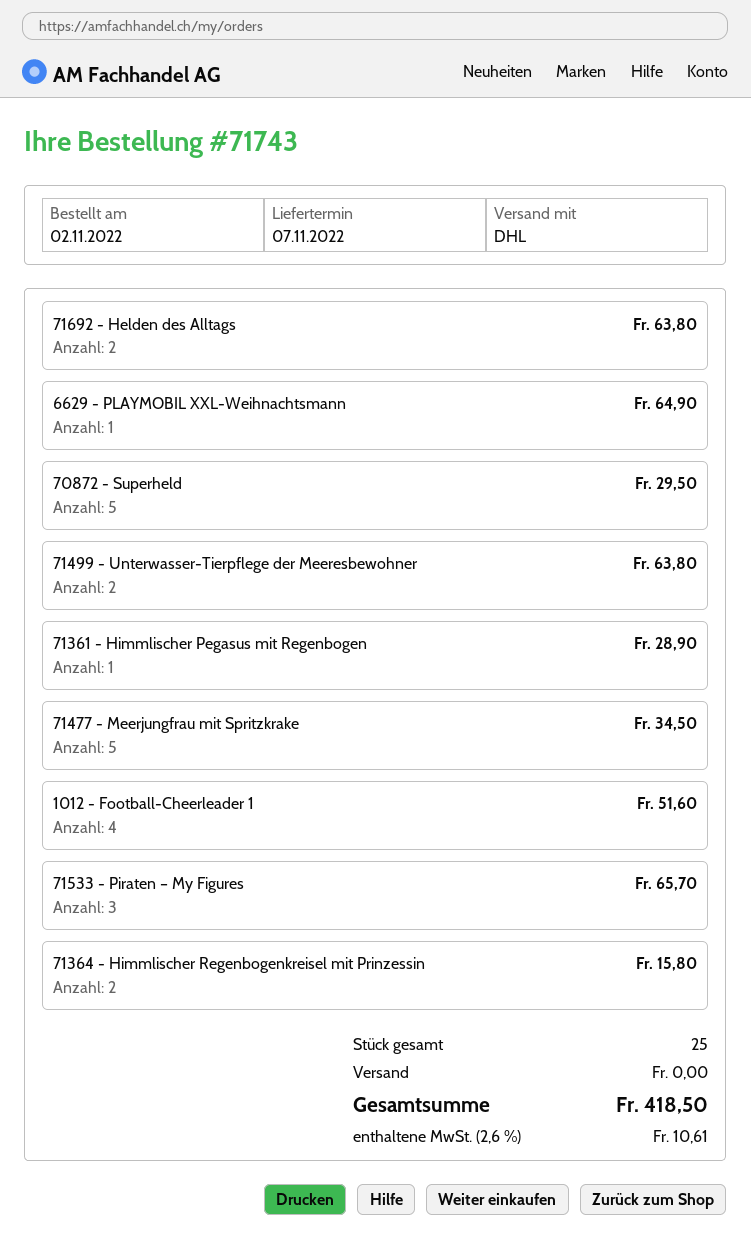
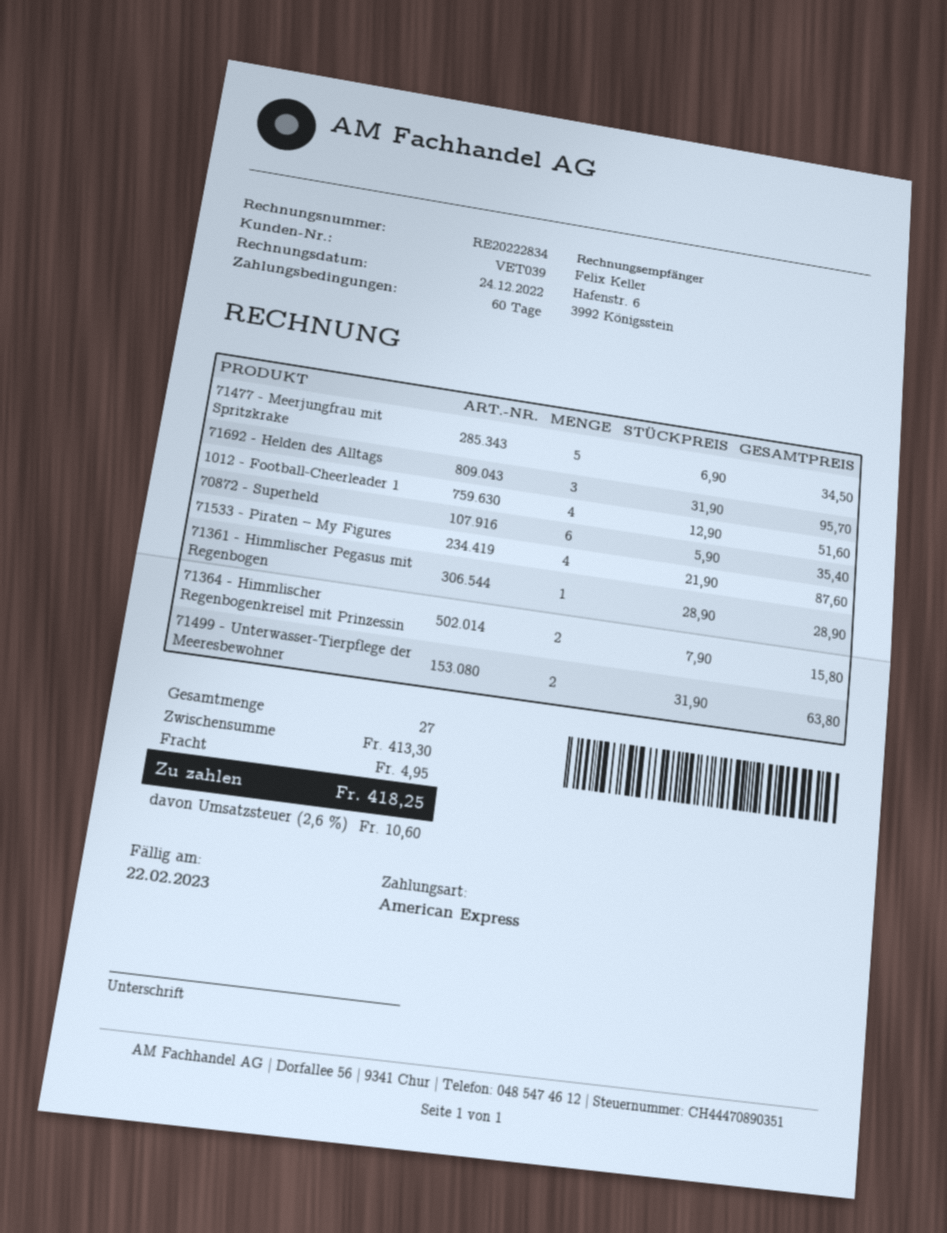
71692 - Helden des Alltags: 2 for 63.80 -> 3 for 95.70
6629 - PLAYMOBIL XXL-Weihnachtsmann: 1 for 64.90 -> none
70872 - Superheld: 5 for 29.50 -> 6 for 35.40
71533 - Piraten – My Figures: 3 for 65.70 -> 4 for 87.60
total quantity: 25 -> 27
shipping: 0.00 -> 4.95
tax: 2.6% = 10.61 -> 2.6% = 10.60
total: 418.50 -> 418.25

